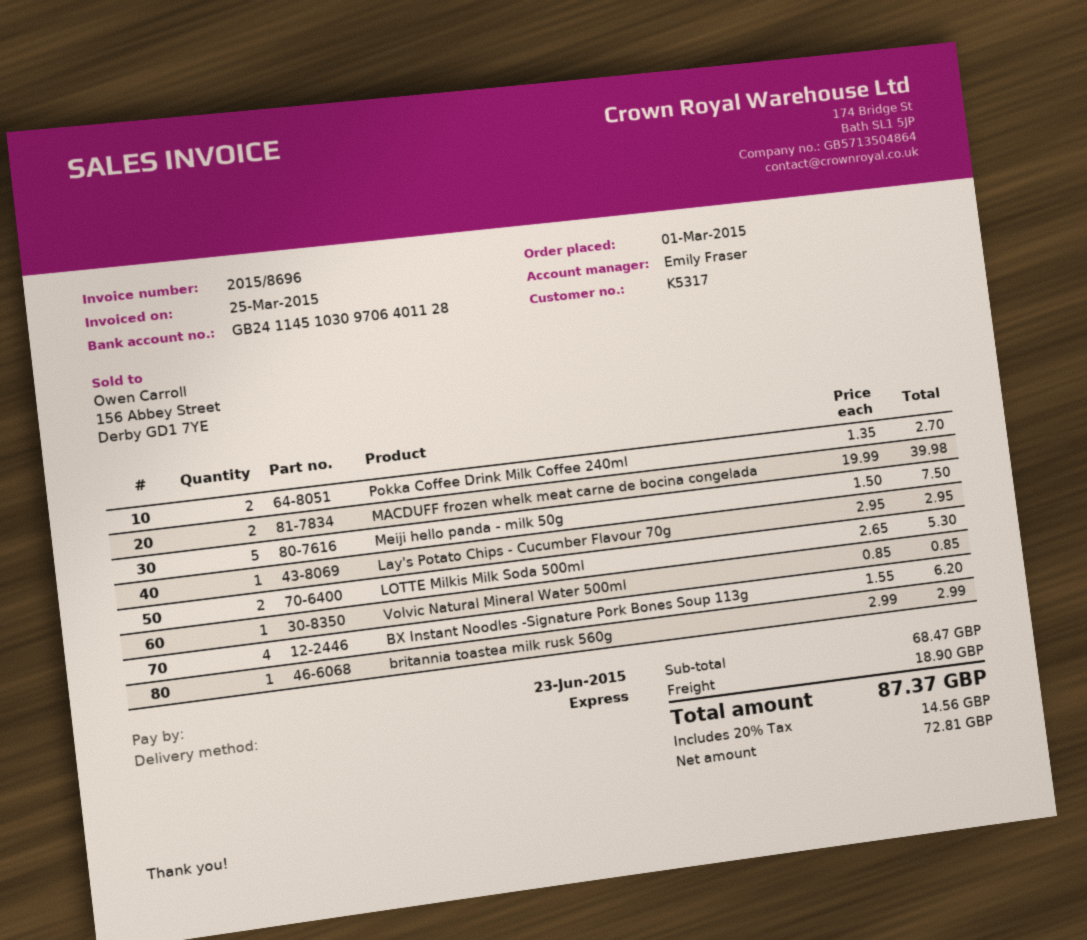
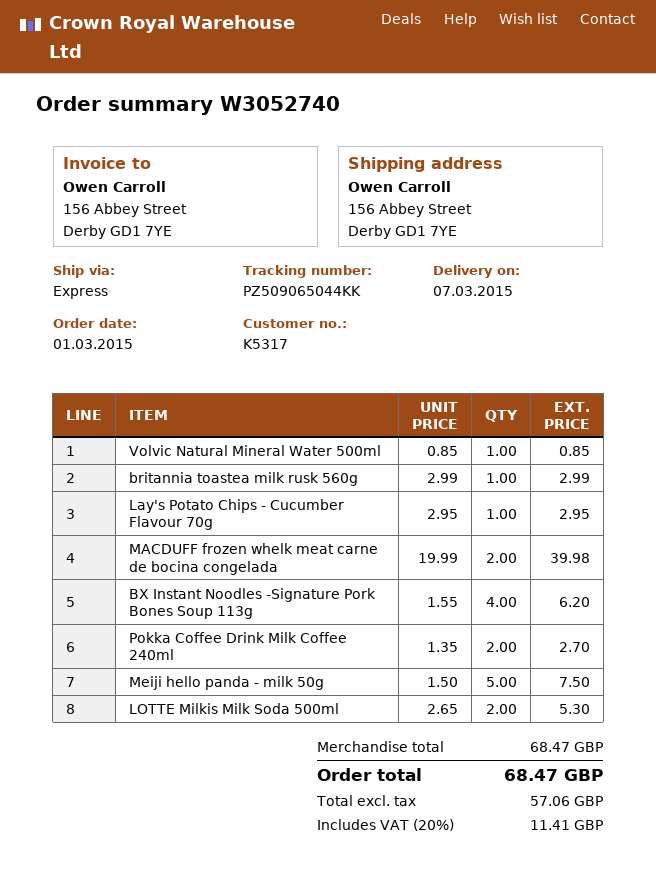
shipping: 18.90 -> none
net: 72.81 -> 57.06
tax: 20% = 14.56 -> 20% = 11.41
total: 87.37 -> 68.47

